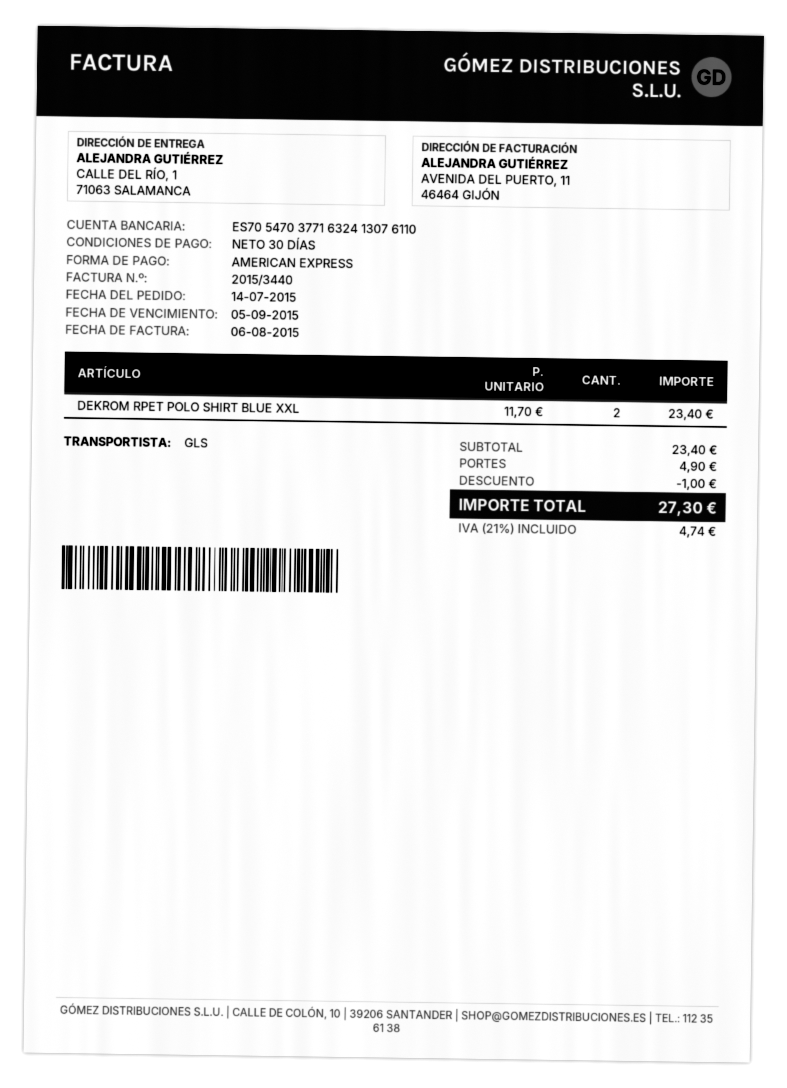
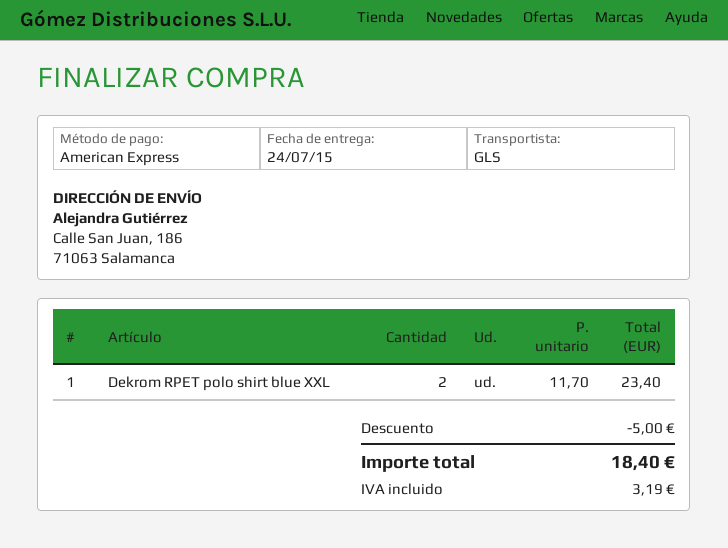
ship to: CALLE DEL RÍO, 1, 71063 SALAMANCA -> Calle San Juan, 186, 71063 Salamanca
discount: 1.00 -> 5.00
shipping: 4.90 -> none
tax: 4.74 -> 3.19
total: 27.30 -> 18.40

